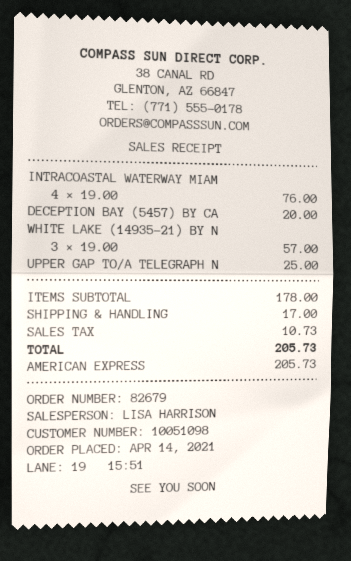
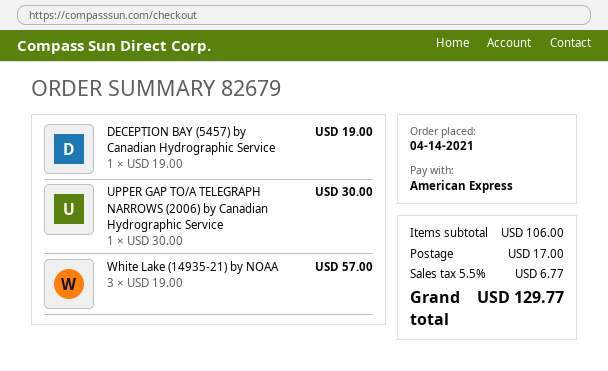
INTRACOASTAL WATERWAY MIAM: 4 x 19.00 = 76.00 -> none
DECEPTION BAY (5457) BY CA: 1 x 20.00 = 20.00 -> 1 x 19.00 = 19.00
UPPER GAP TO/A TELEGRAPH N: 1 x 25.00 = 25.00 -> 1 x 30.00 = 30.00
subtotal: 178.00 -> 106.00
tax: 10.73 -> 6.77
total: 205.73 -> 129.77

